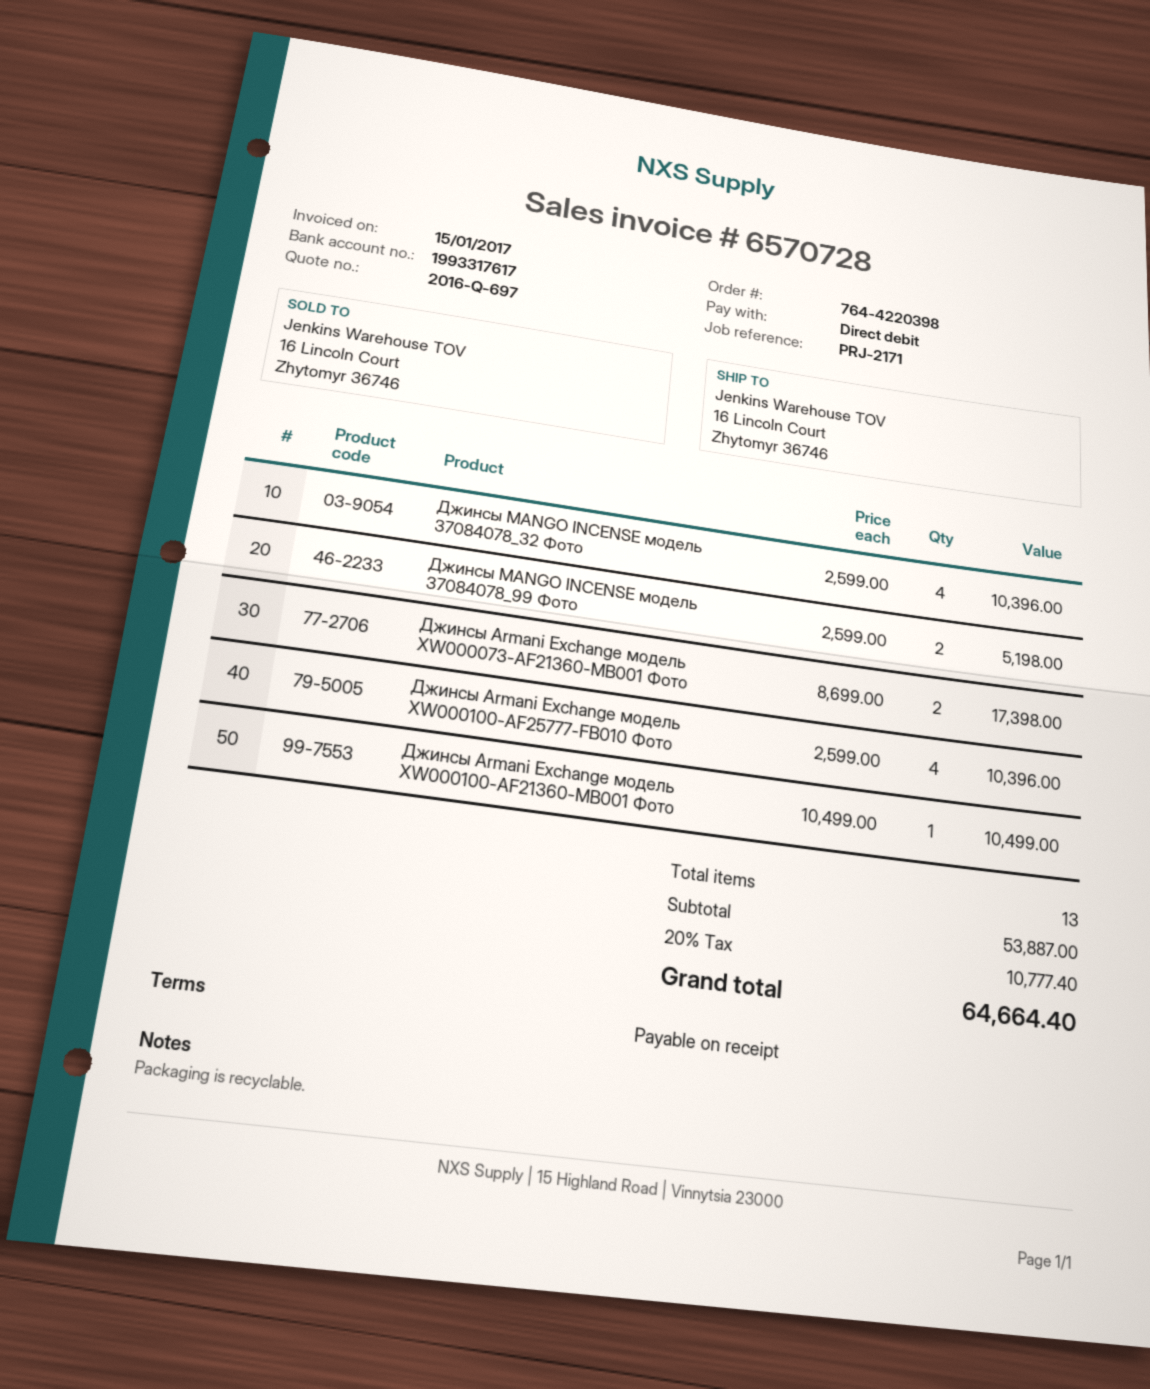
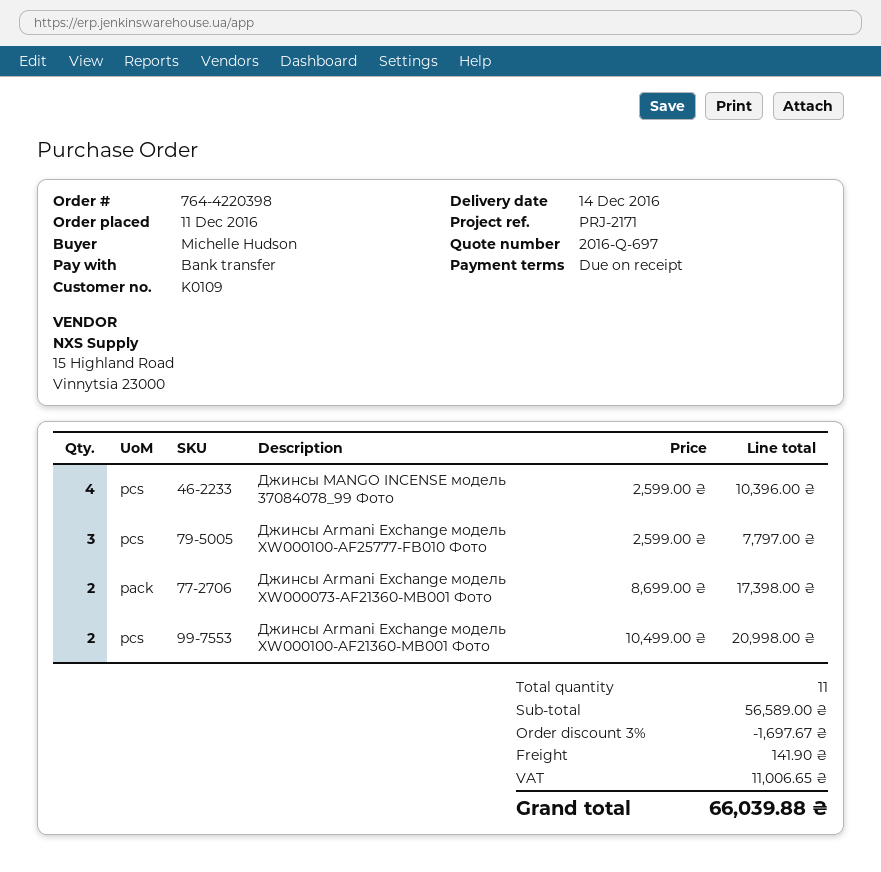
payment method: direct debit -> bank transfer
Джинсы MANGO INCENSE модель 37084078_32 Фото: 4 x 2599.00 = 10396.00 -> none
Джинсы MANGO INCENSE модель 37084078_99 Фото: 2 x 2599.00 = 5198.00 -> 4 x 2599.00 = 10396.00
Джинсы Armani Exchange модель XW000100-AF25777-FB010 Фото: 4 x 2599.00 = 10396.00 -> 3 x 2599.00 = 7797.00
Джинсы Armani Exchange модель XW000100-AF21360-MB001 Фото: 1 x 10499.00 = 10499.00 -> 2 x 10499.00 = 20998.00
total quantity: 13 -> 11
subtotal: 53887.00 -> 56589.00
discount: none -> 3% = 1697.67
shipping: none -> 141.90
tax: 10777.40 -> 11006.65
total: 64664.40 -> 66039.88

